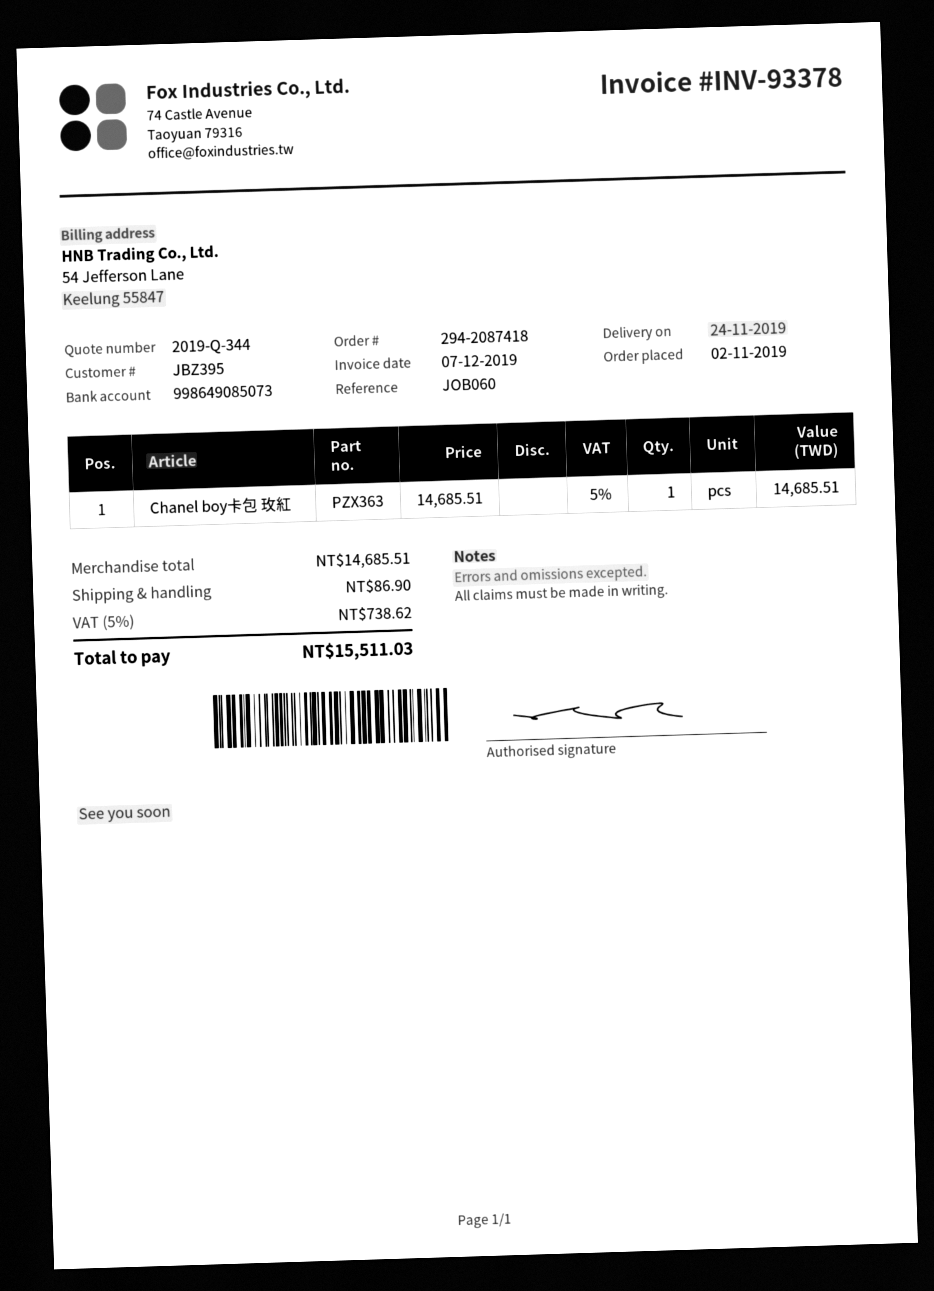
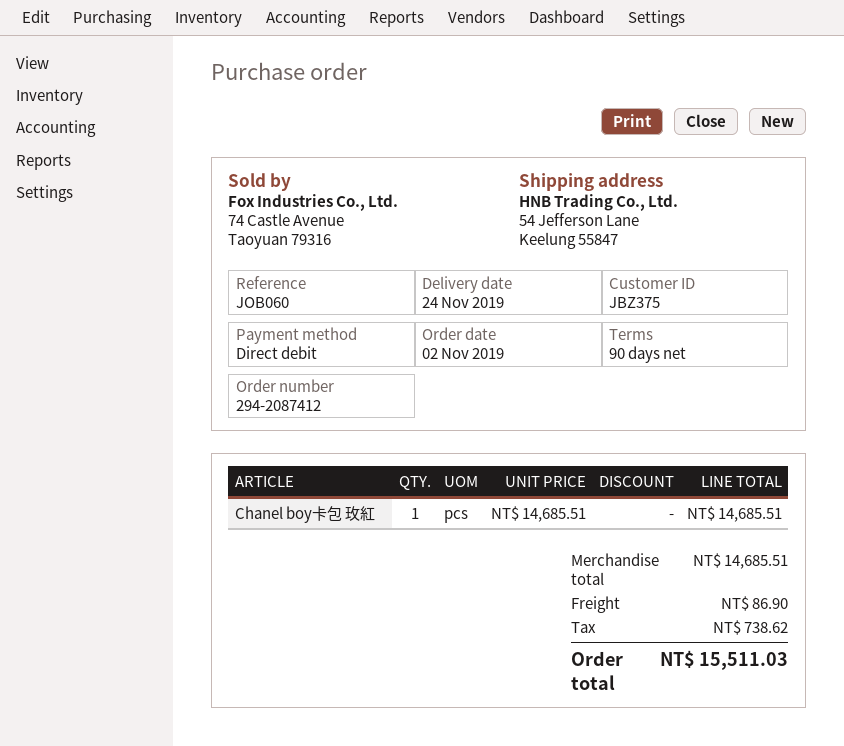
order number: 294-2087418 -> 294-2087412
customer number: JBZ395 -> JBZ375

